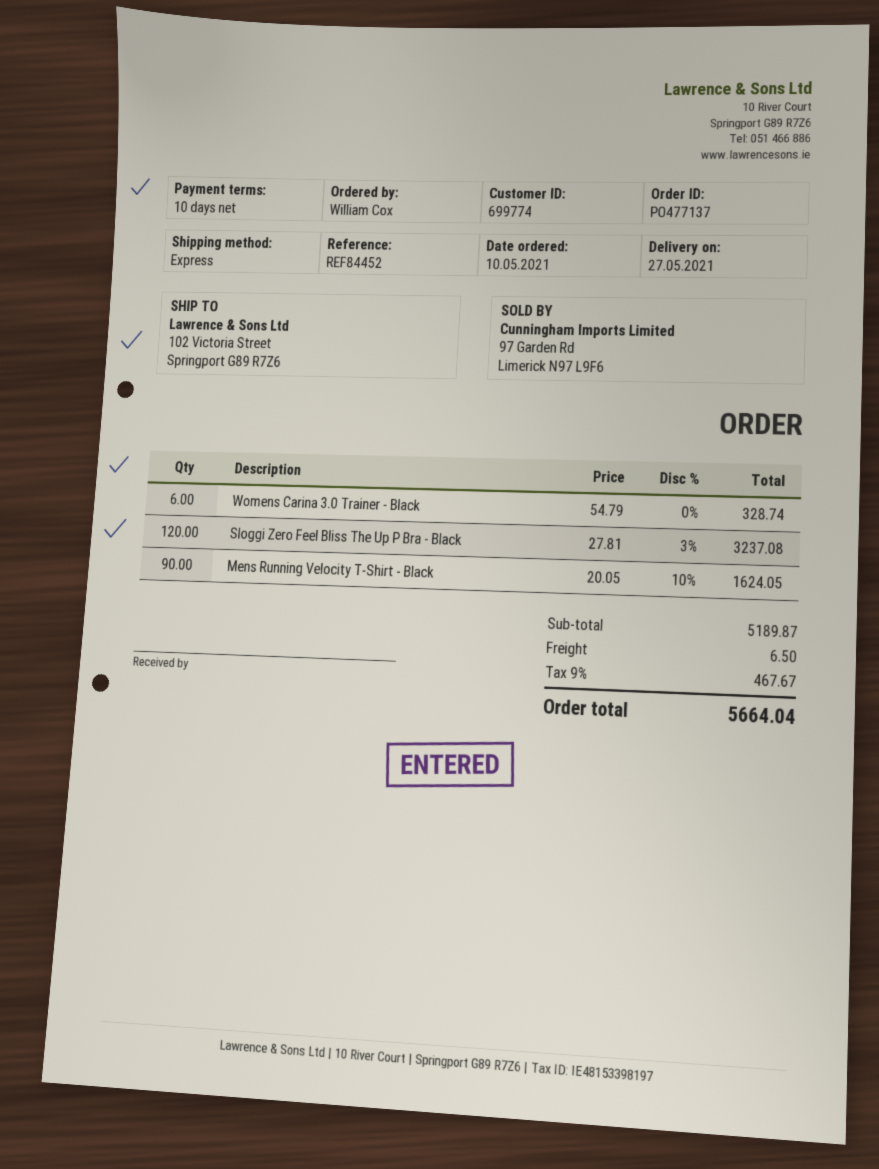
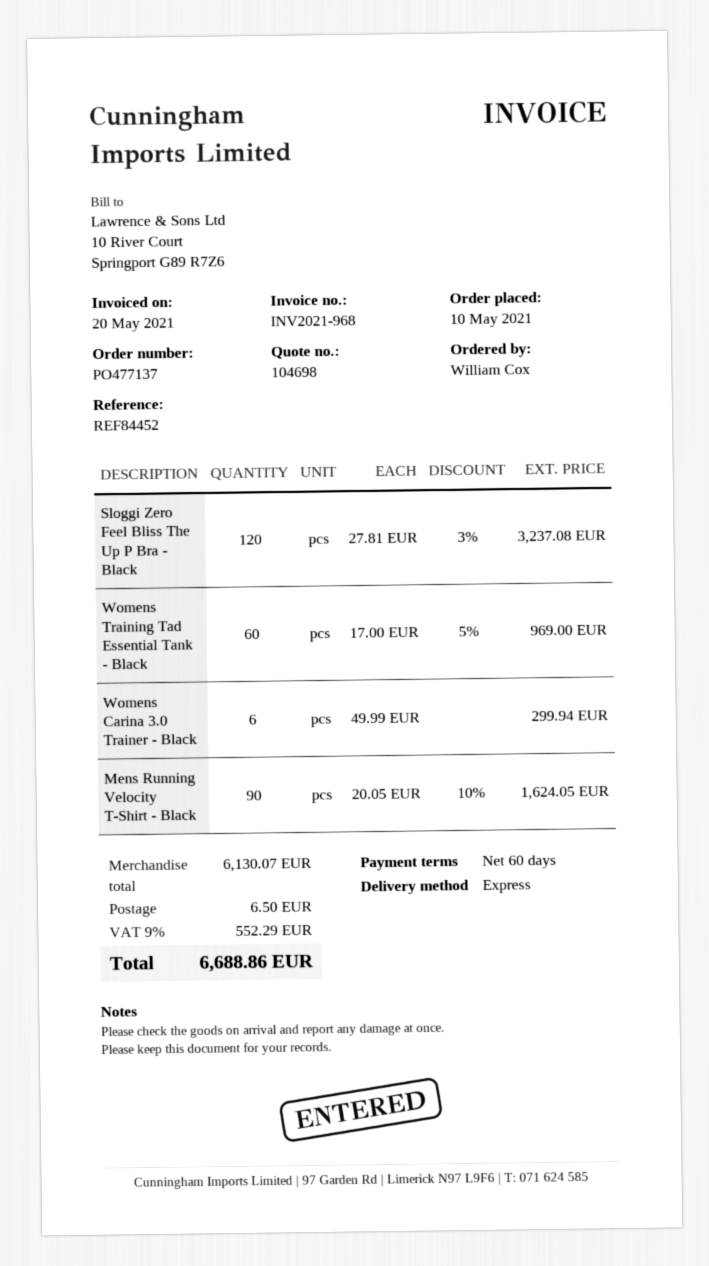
payment terms: 10 days -> 60 days
Womens Carina 3.0 Trainer - Black: 6 x 54.79 = 328.74 -> 6 x 49.99 = 299.94
Womens Training Tad Essential Tank - Black: none -> 60 x 17.00 - 5% = 969.00
subtotal: 5189.87 -> 6130.07
tax: 9% = 467.67 -> 9% = 552.29
total: 5664.04 -> 6688.86

